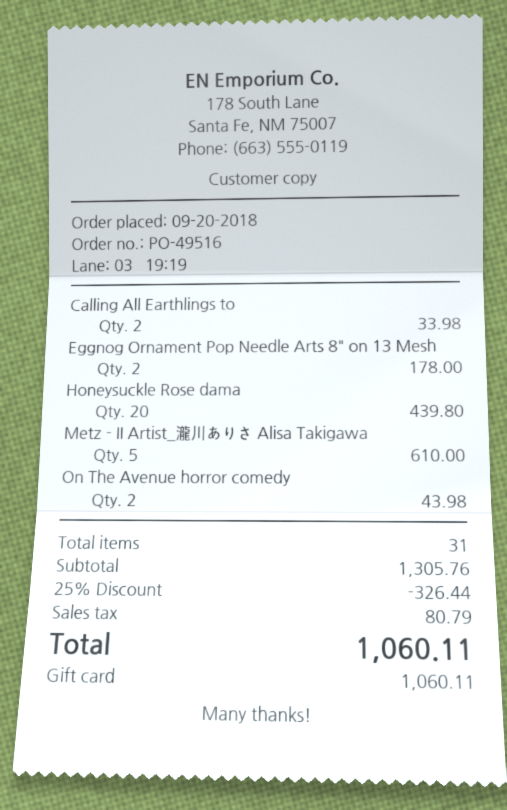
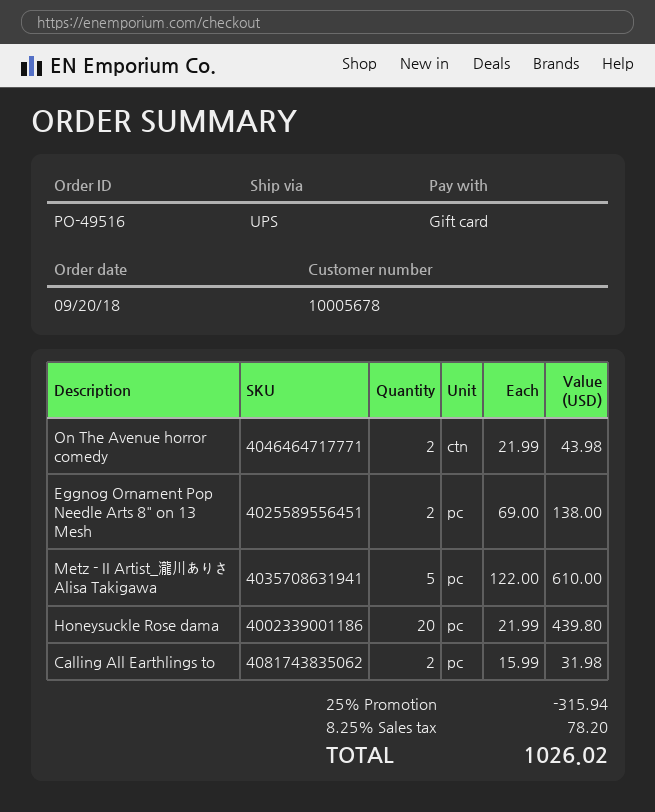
Calling All Earthlings to: 2 for 33.98 -> 2 for 31.98
Eggnog Ornament Pop Needle Arts 8" on 13 Mesh: 2 for 178.00 -> 2 for 138.00
discount: 25% = 326.44 -> 25% = 315.94
tax: 80.79 -> 78.20
total: 1060.11 -> 1026.02

